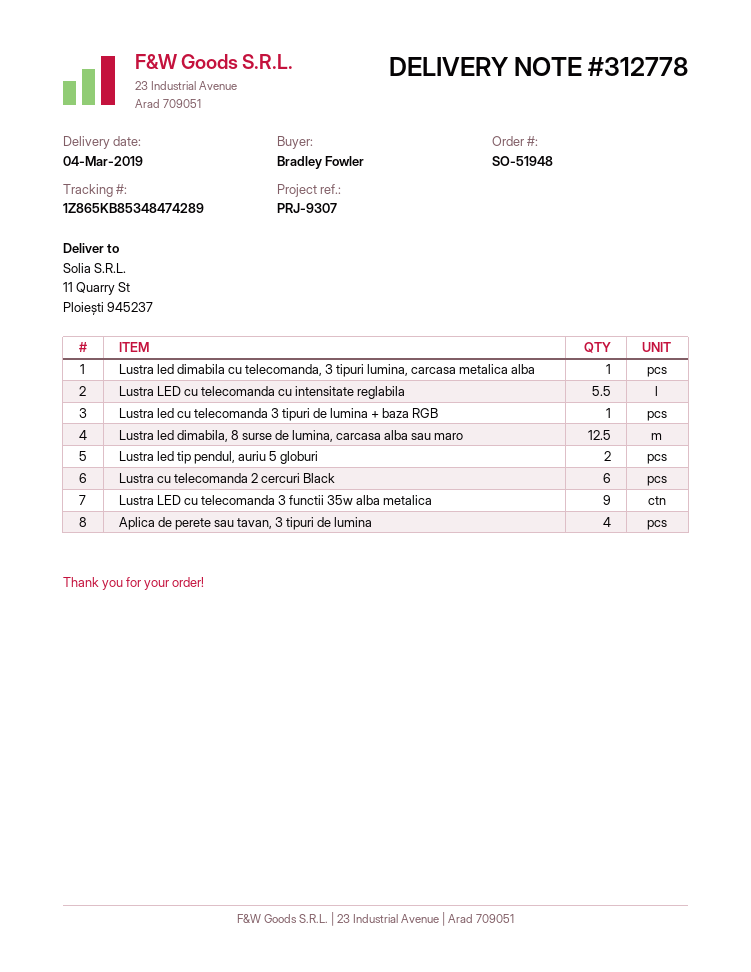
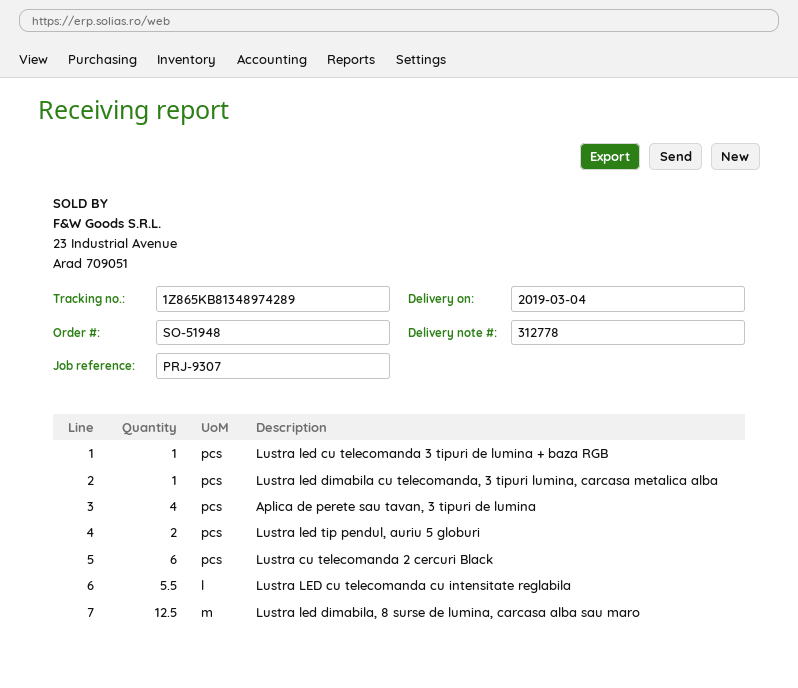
tracking number: 1Z865KB85348474289 -> 1Z865KB81348974289
Lustra LED cu telecomanda 3 functii 35w alba metalica: 9 -> none

